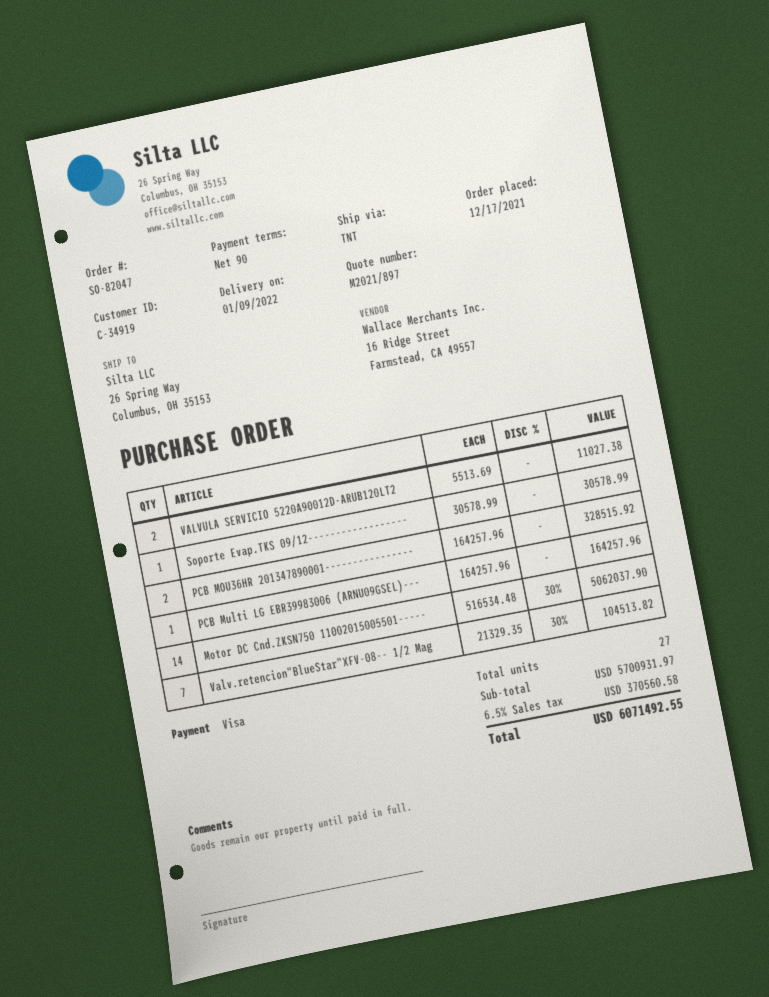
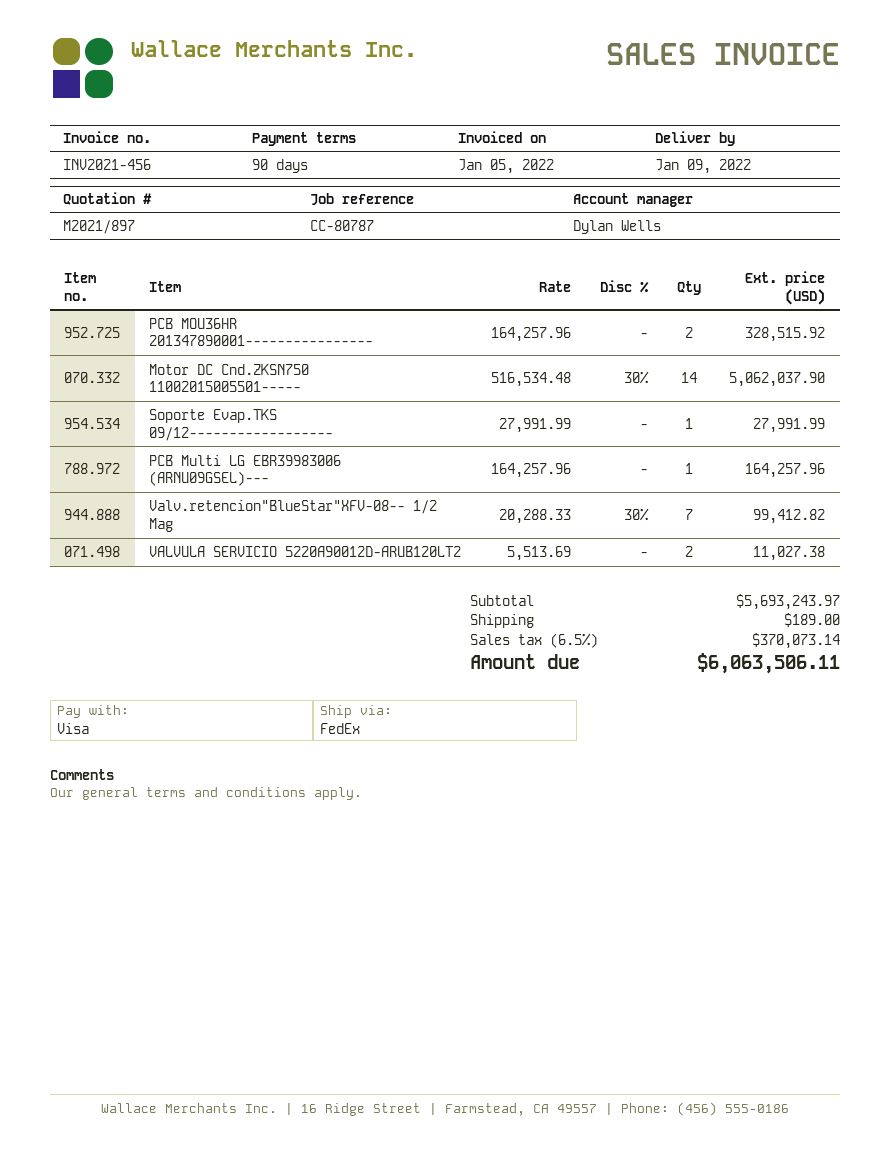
shipping method: TNT -> FedEx
Soporte Evap.TKS 09/12------------------: 1 x 30578.99 = 30578.99 -> 1 x 27991.99 = 27991.99
Valv.retencion"BlueStar"XFV-08-- 1/2 Mag: 7 x 21329.35 - 30% = 104513.82 -> 7 x 20288.33 - 30% = 99412.82
subtotal: 5700931.97 -> 5693243.97
shipping: none -> 189.00
tax: 6.5% = 370560.58 -> 6.5% = 370073.14
total: 6071492.55 -> 6063506.11

